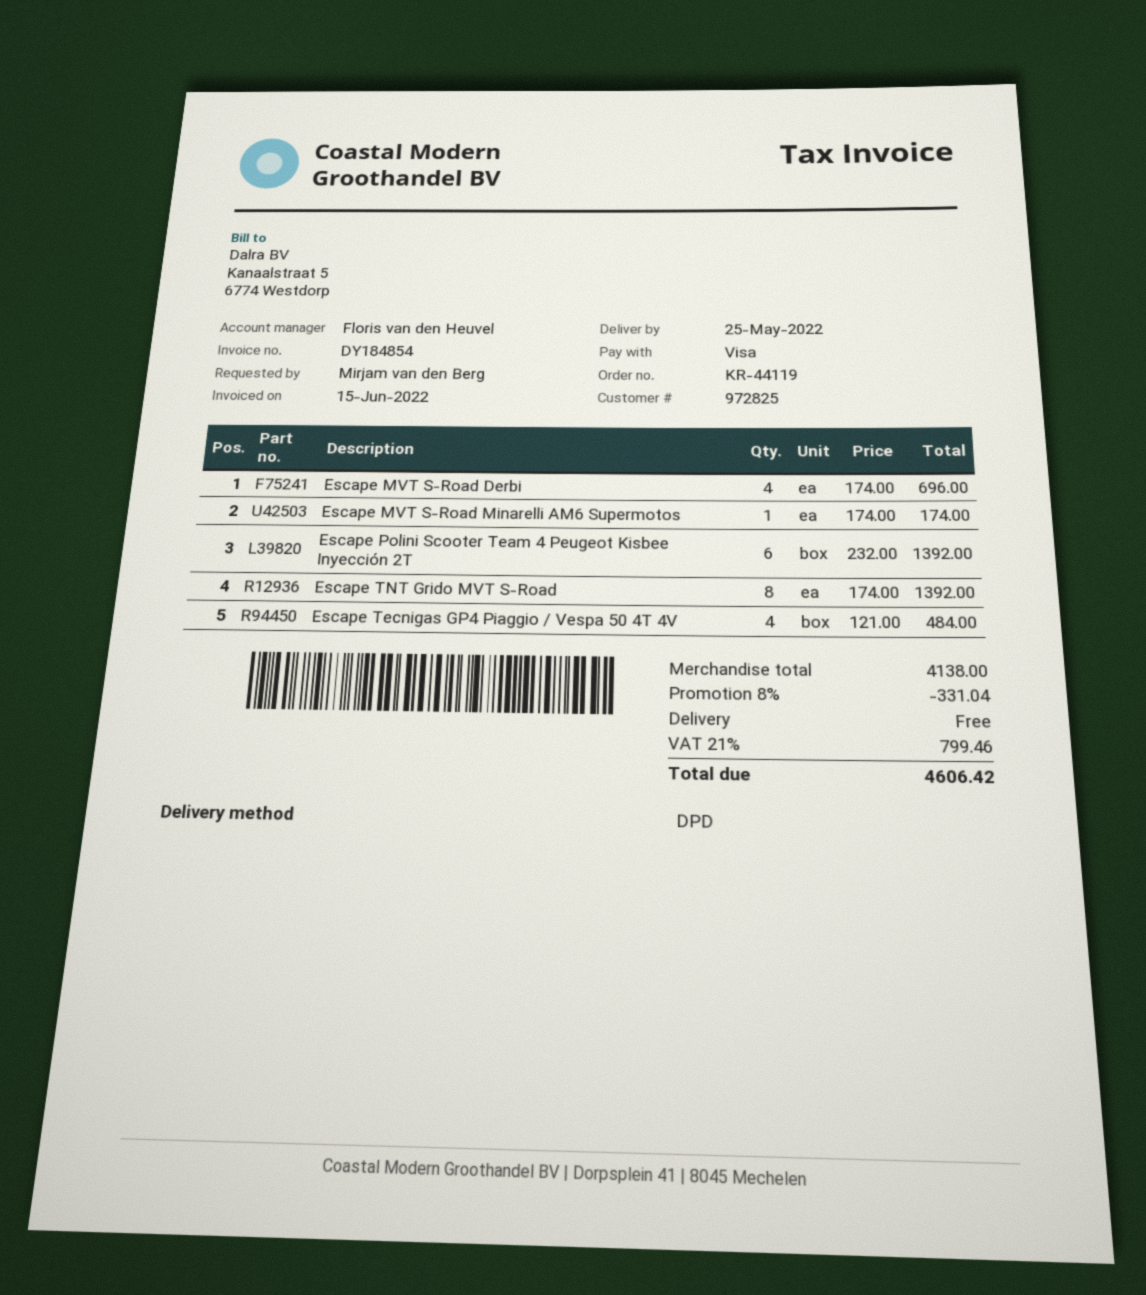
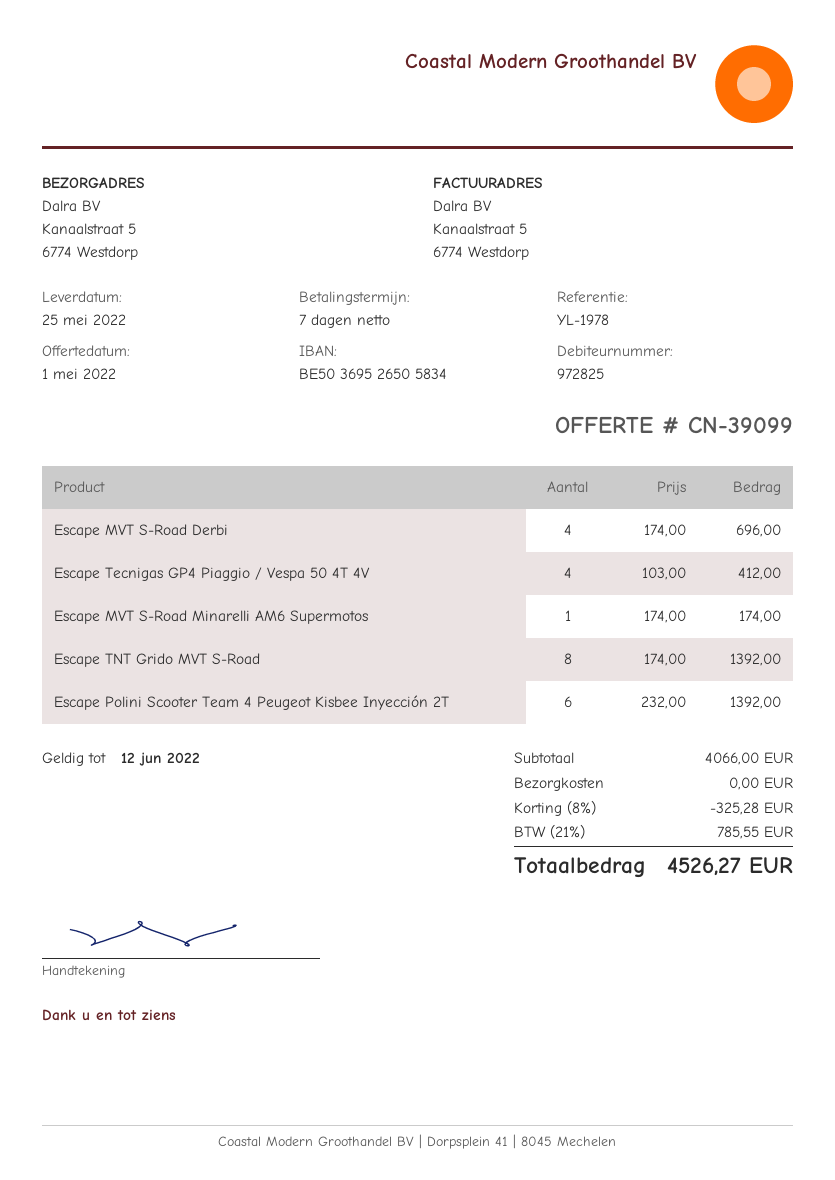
Escape Tecnigas GP4 Piaggio / Vespa 50 4T 4V: 4 x 121.00 = 484.00 -> 4 x 103.00 = 412.00
subtotal: 4138.00 -> 4066.00
discount: 8% = 331.04 -> 8% = 325.28
tax: 21% = 799.46 -> 21% = 785.55
total: 4606.42 -> 4526.27

